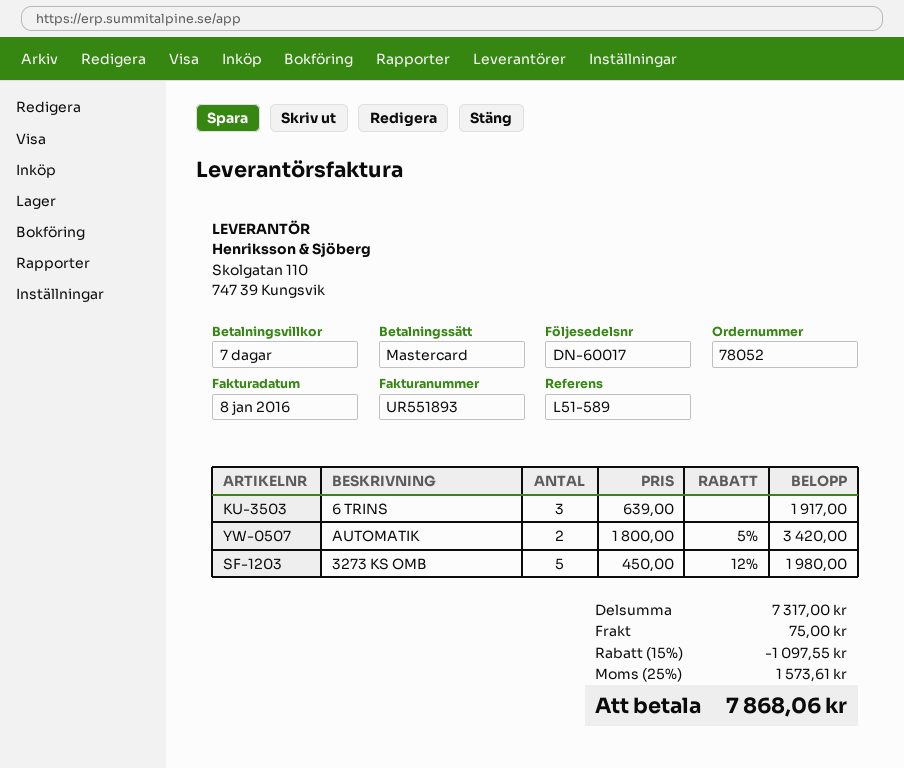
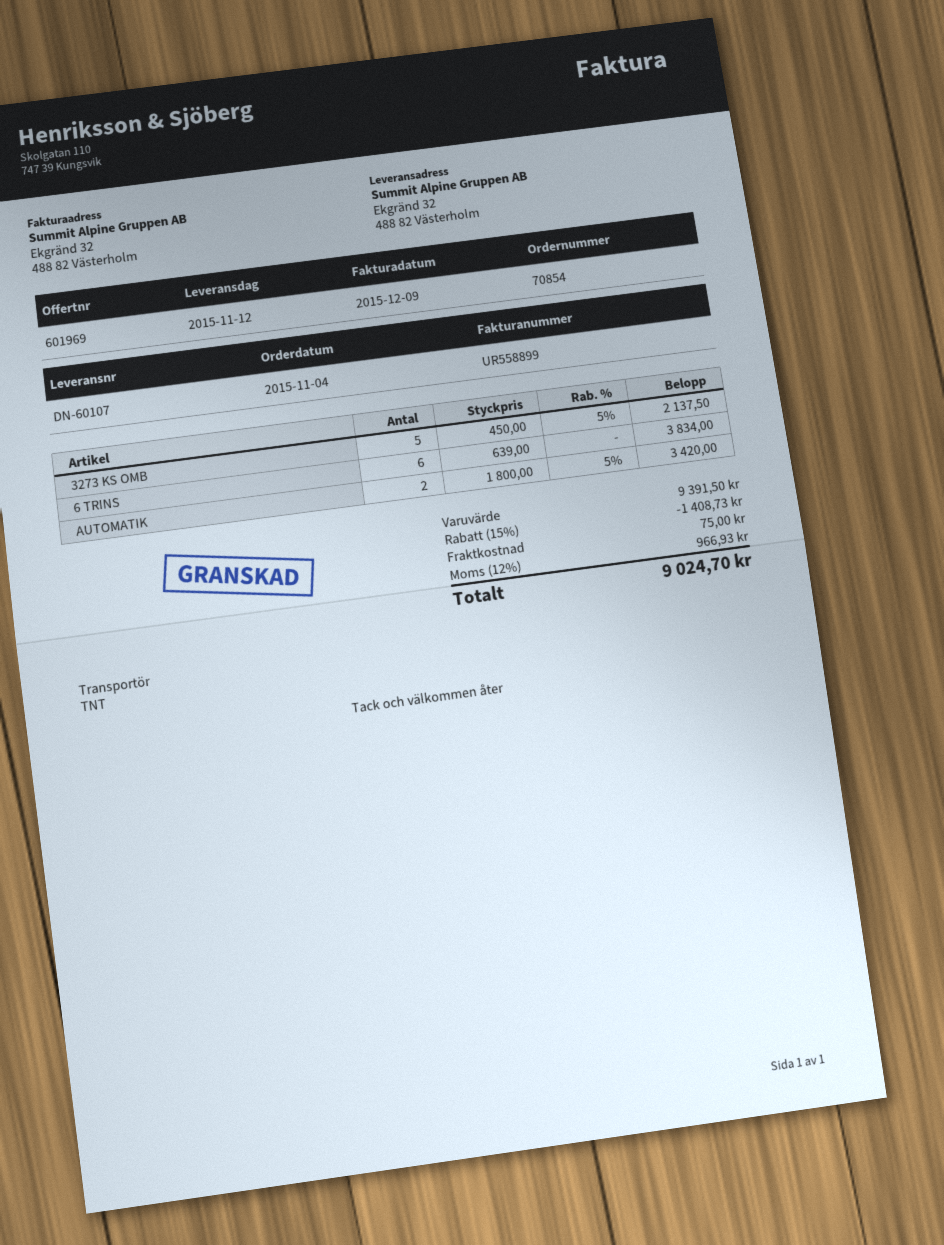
order number: 78052 -> 70854
delivery note number: DN-60017 -> DN-60107
invoice number: UR551893 -> UR558899
invoice date: 2016-01-08 -> 2015-12-09
6 TRINS: 3 x 639.00 = 1917.00 -> 6 x 639.00 = 3834.00
3273 KS OMB: 5 x 450.00 - 12% = 1980.00 -> 5 x 450.00 - 5% = 2137.50
subtotal: 7317.00 -> 9391.50
discount: 15% = 1097.55 -> 15% = 1408.73
tax: 25% = 1573.61 -> 12% = 966.93
total: 7868.06 -> 9024.70

